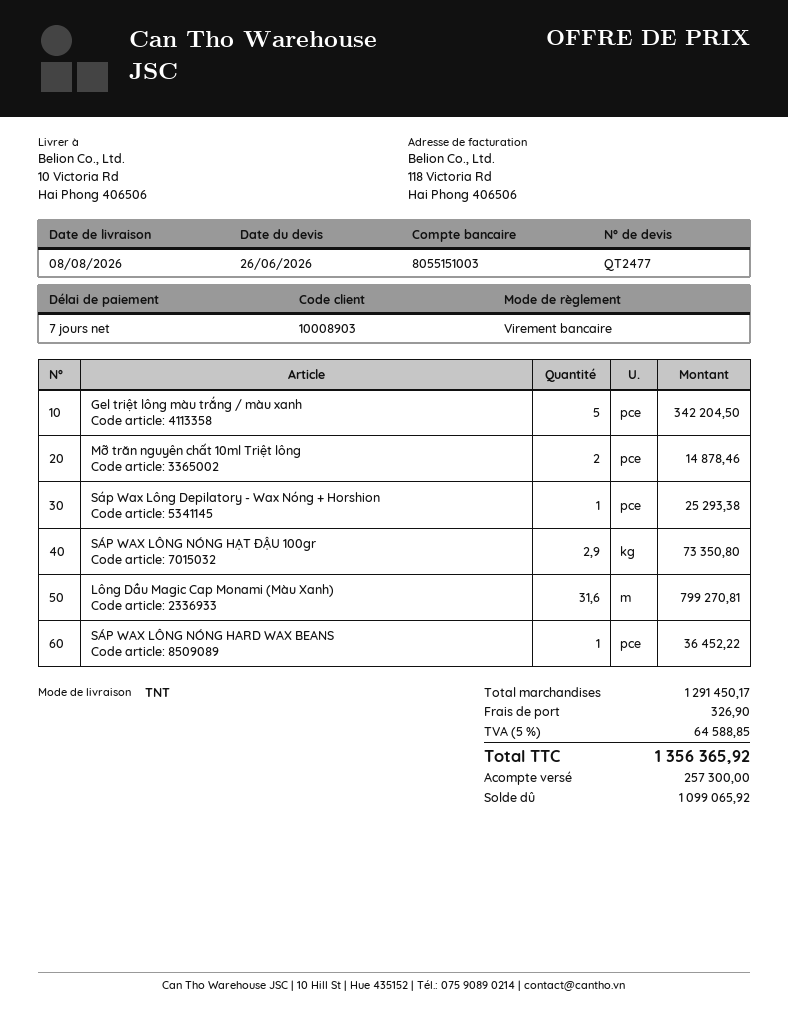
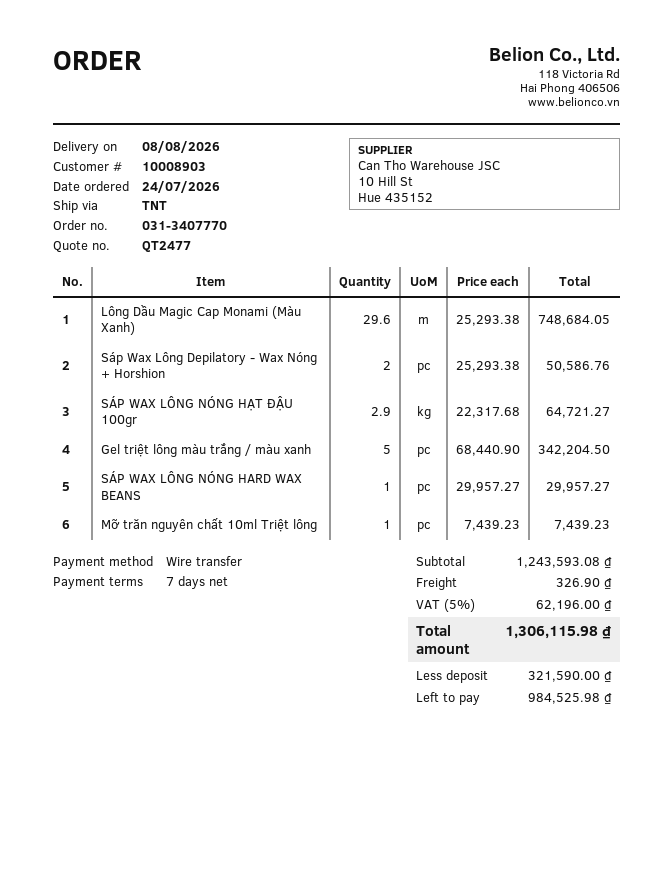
Mỡ trăn nguyên chất 10ml Triệt lông: 2 for 14878.46 -> 1 for 7439.23
Sáp Wax Lông Depilatory - Wax Nóng + Horshion: 1 for 25293.38 -> 2 for 50586.76
SÁP WAX LÔNG NÓNG HẠT ĐẬU 100gr: 2.9 for 73350.80 -> 2.9 for 64721.27
Lông Dầu Magic Cap Monami (Màu Xanh): 31.6 for 799270.81 -> 29.6 for 748684.05
SÁP WAX LÔNG NÓNG HARD WAX BEANS: 1 for 36452.22 -> 1 for 29957.27
subtotal: 1291450.17 -> 1243593.08
tax: 5% = 64588.85 -> 5% = 62196.00
total: 1356365.92 -> 1306115.98
deposit: 257300.00 -> 321590.00
balance: 1099065.92 -> 984525.98

